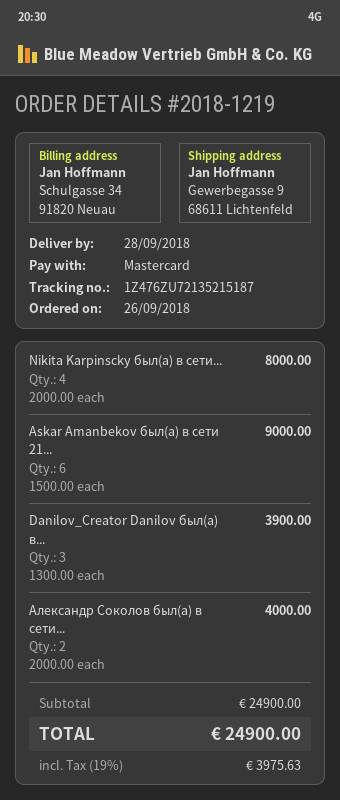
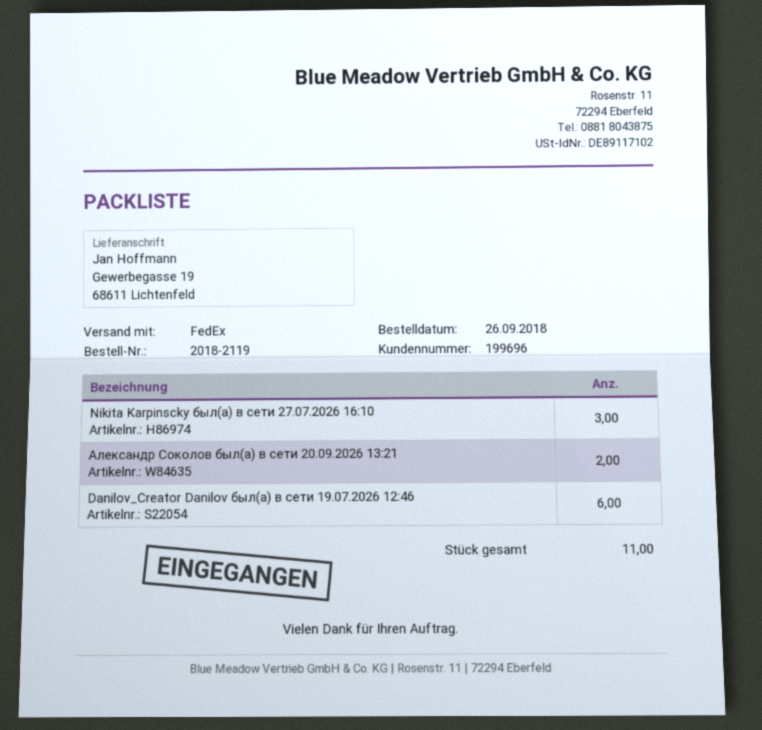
order number: 2018-1219 -> 2018-2119
ship to: Gewerbegasse 9, 68611 Lichtenfeld -> Gewerbegasse 19, 68611 Lichtenfeld
Nikita Karpinscky был(а) в сети...: 4 -> 3
Askar Amanbekov был(а) в сети 21...: 6 -> none
Danilov_Creator Danilov был(а) в...: 3 -> 6

